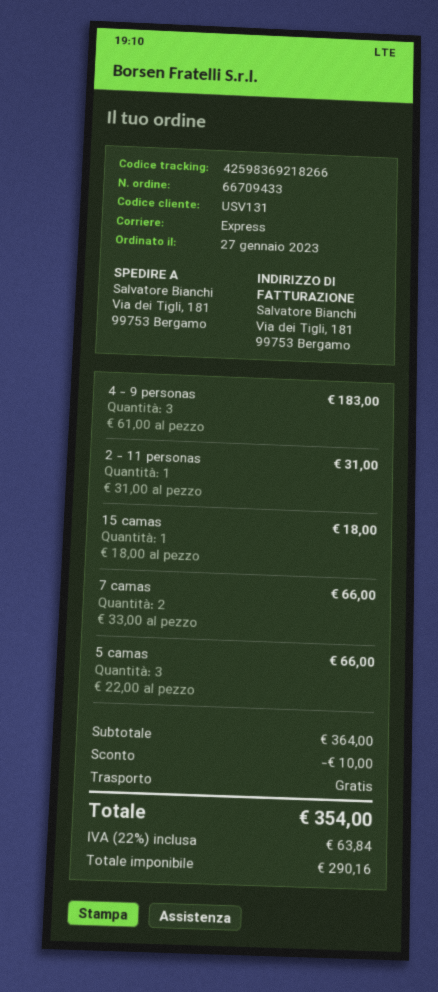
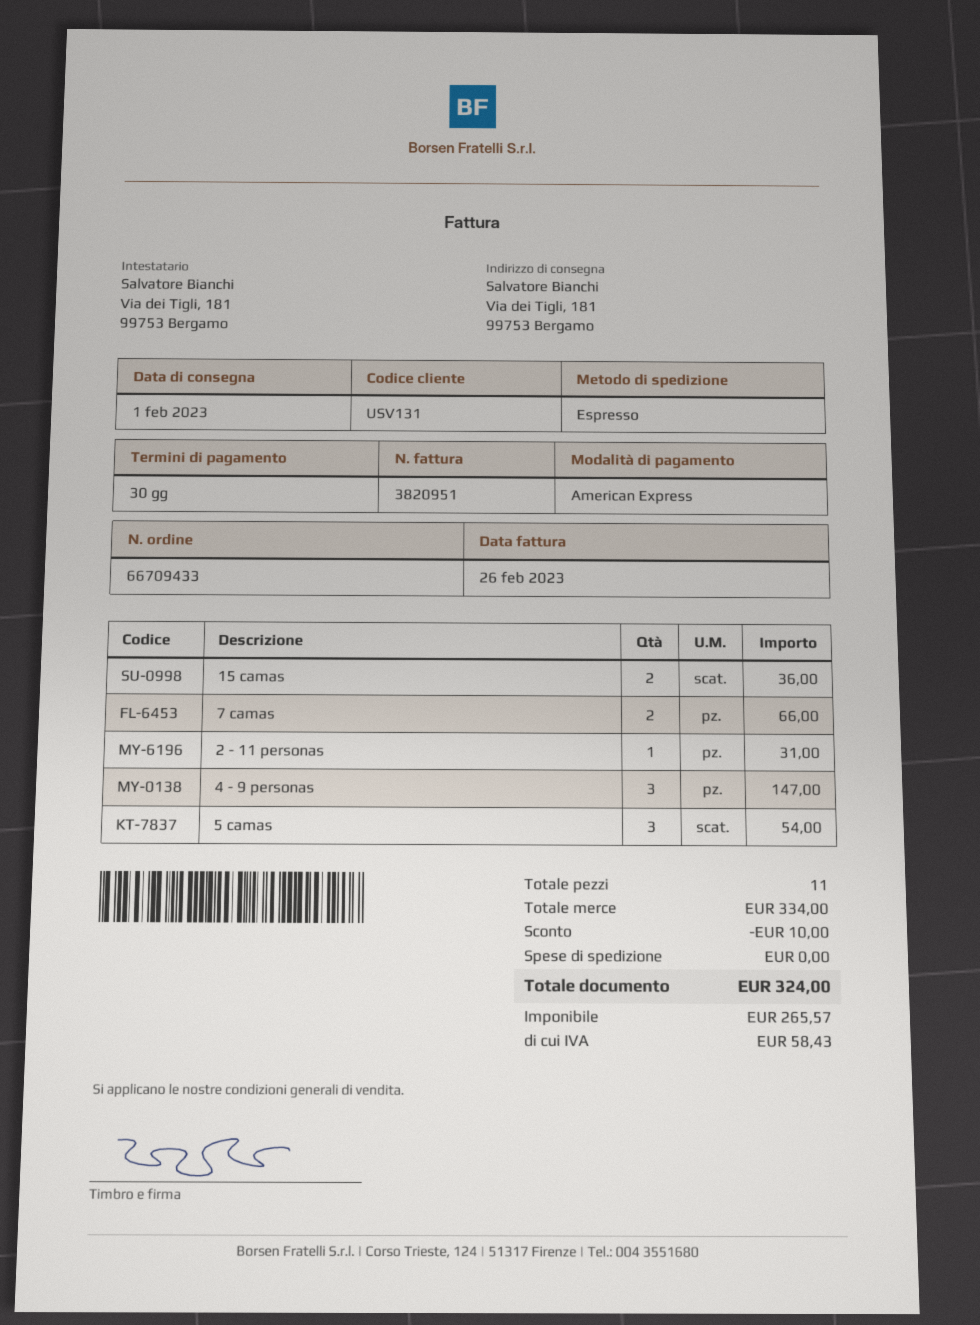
4 - 9 personas: 3 for 183.00 -> 3 for 147.00
15 camas: 1 for 18.00 -> 2 for 36.00
5 camas: 3 for 66.00 -> 3 for 54.00
subtotal: 364.00 -> 334.00
net: 290.16 -> 265.57
tax: 63.84 -> 58.43
total: 354.00 -> 324.00

